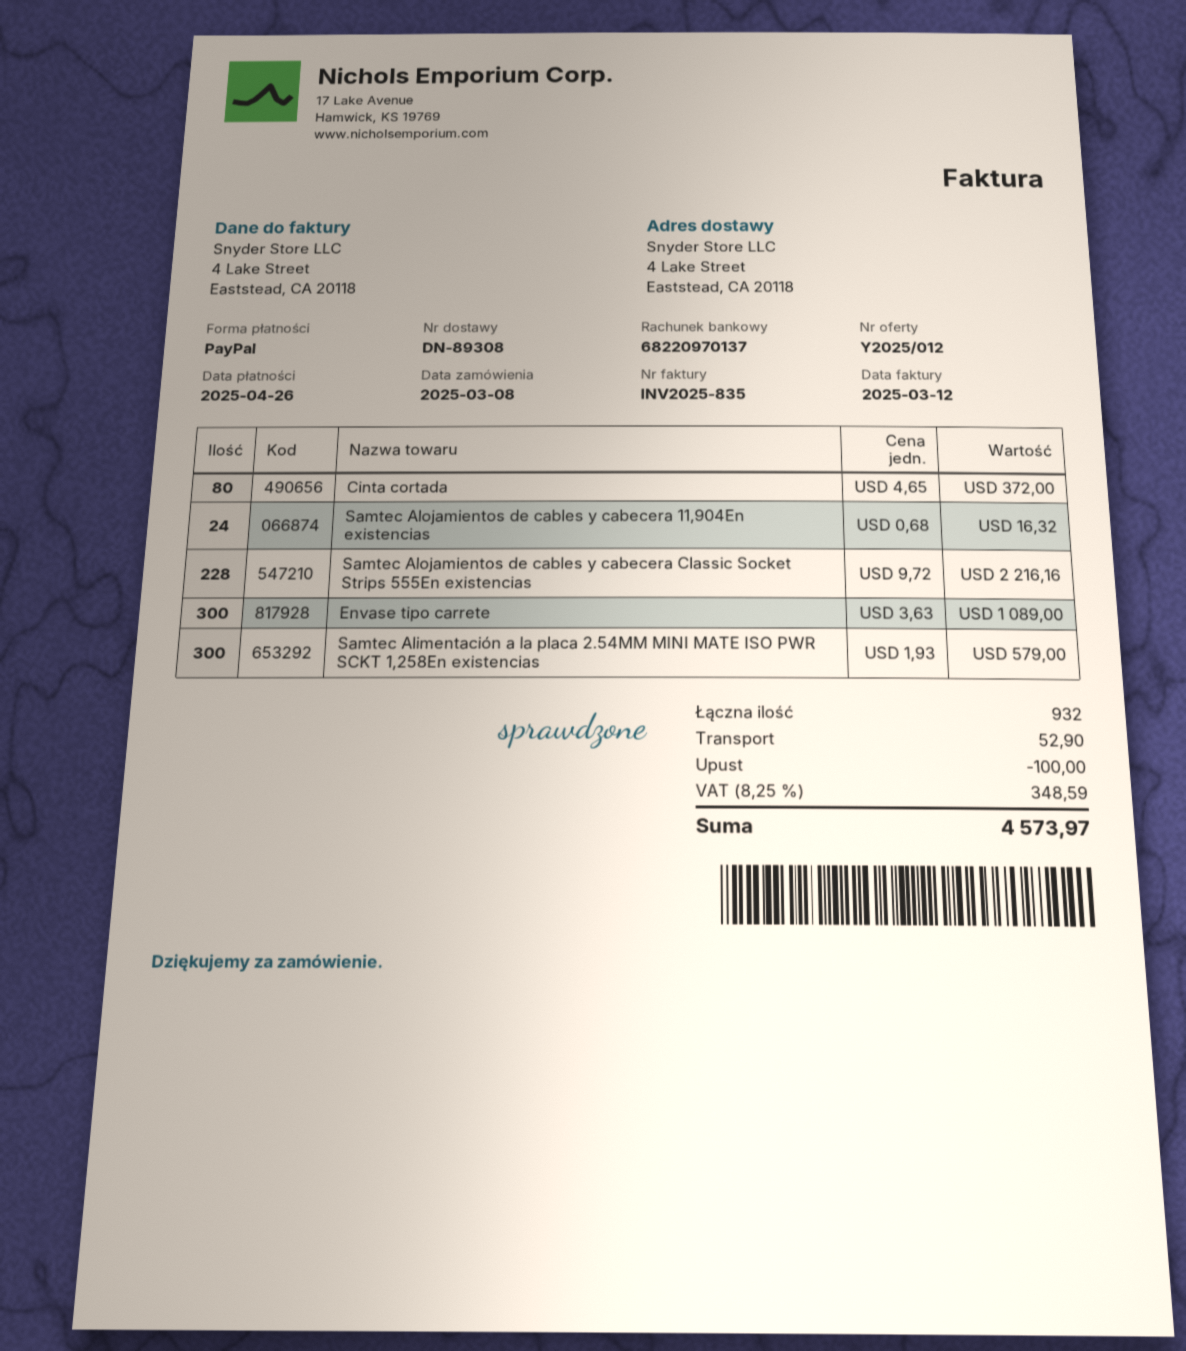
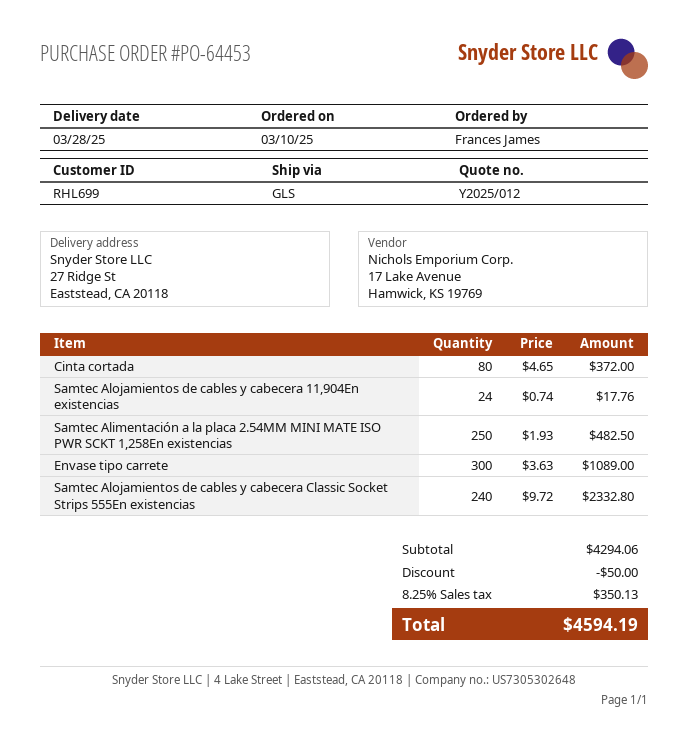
order date: 2025-03-08 -> 2025-03-10
ship to: 4 Lake Street, Eaststead, CA 20118 -> 27 Ridge St, Eaststead, CA 20118
Samtec Alojamientos de cables y cabecera 11,904En existencias: 24 x 0.68 = 16.32 -> 24 x 0.74 = 17.76
Samtec Alojamientos de cables y cabecera Classic Socket Strips 555En existencias: 228 x 9.72 = 2216.16 -> 240 x 9.72 = 2332.80
Samtec Alimentación a la placa 2.54MM MINI MATE ISO PWR SCKT 1,258En existencias: 300 x 1.93 = 579.00 -> 250 x 1.93 = 482.50
discount: 100.00 -> 50.00
shipping: 52.90 -> none
tax: 8.25% = 348.59 -> 8.25% = 350.13
total: 4573.97 -> 4594.19

